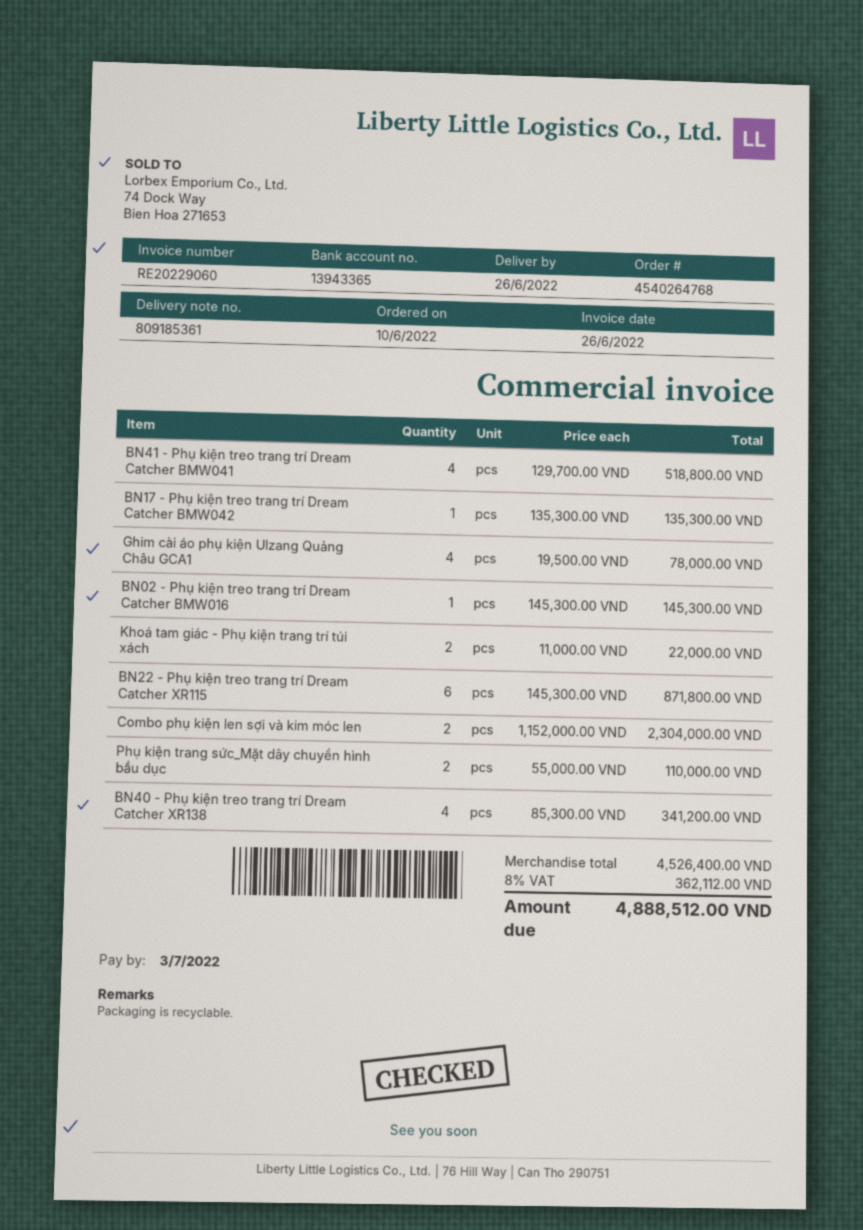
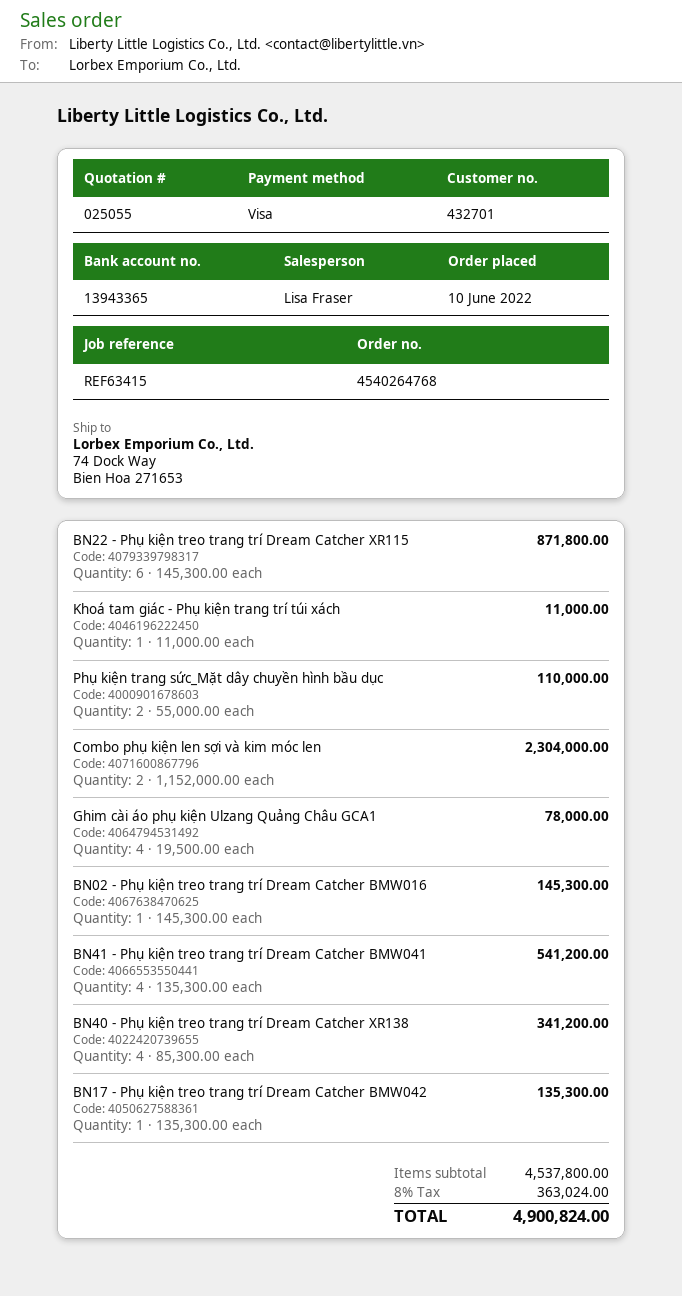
BN41 - Phụ kiện treo trang trí Dream Catcher BMW041: 4 x 129700.00 = 518800.00 -> 4 x 135300.00 = 541200.00
Khoá tam giác - Phụ kiện trang trí túi xách: 2 x 11000.00 = 22000.00 -> 1 x 11000.00 = 11000.00
subtotal: 4526400.00 -> 4537800.00
tax: 8% = 362112.00 -> 8% = 363024.00
total: 4888512.00 -> 4900824.00

